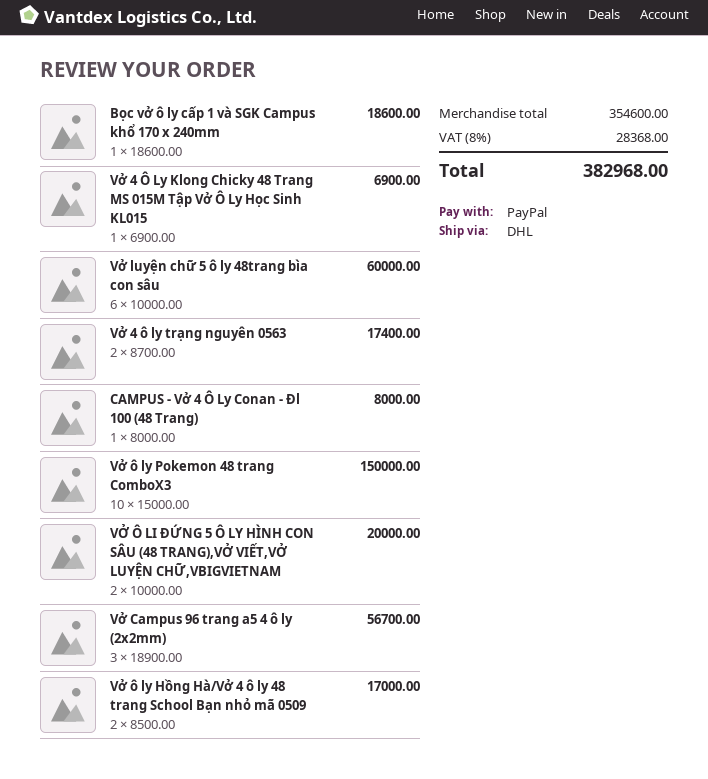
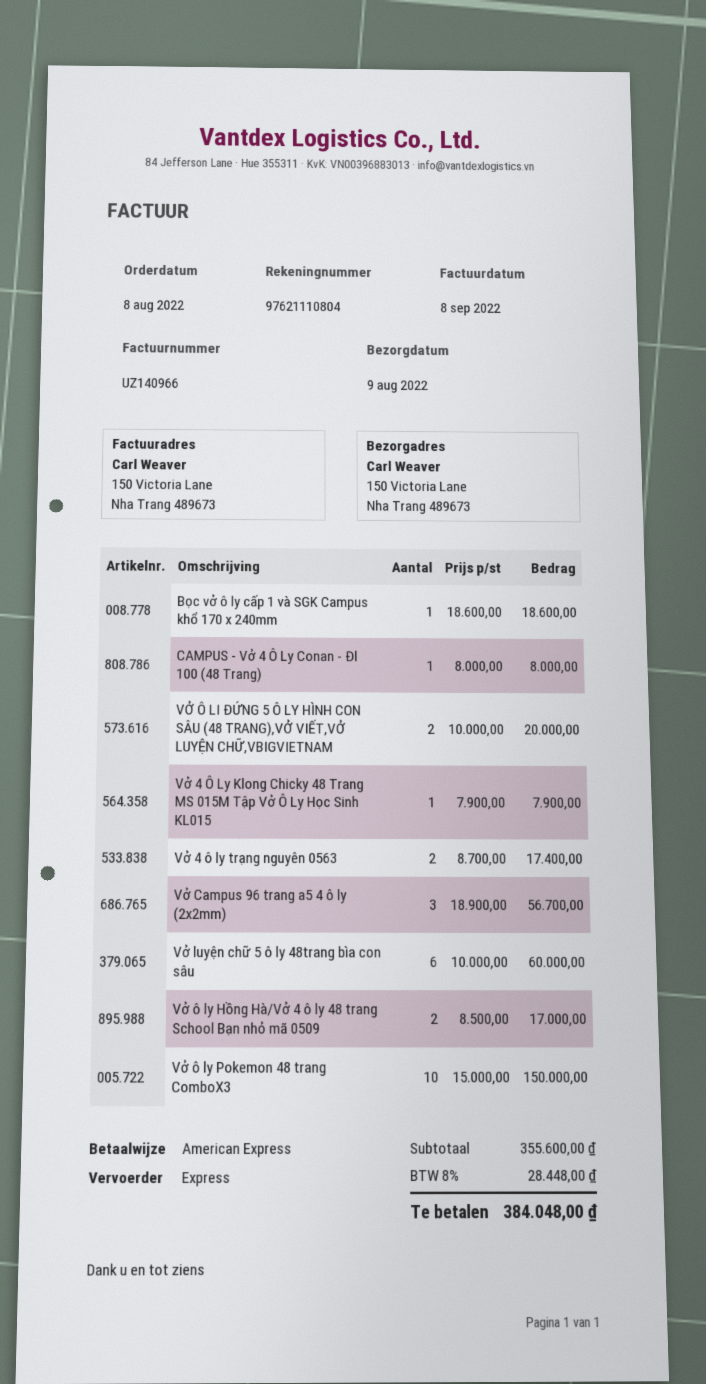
payment method: PayPal -> American Express
shipping method: DHL -> express
Vở 4 Ô Ly Klong Chicky 48 Trang MS 015M Tập Vở Ô Ly Học Sinh KL015: 1 x 6900.00 = 6900.00 -> 1 x 7900.00 = 7900.00
subtotal: 354600.00 -> 355600.00
tax: 8% = 28368.00 -> 8% = 28448.00
total: 382968.00 -> 384048.00

